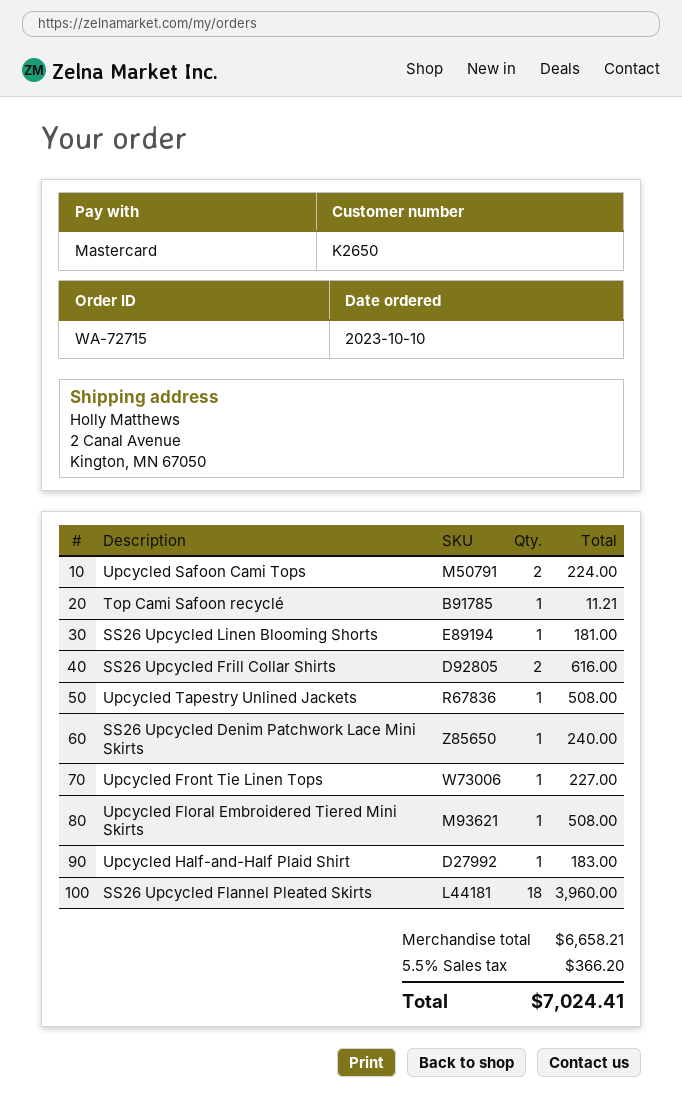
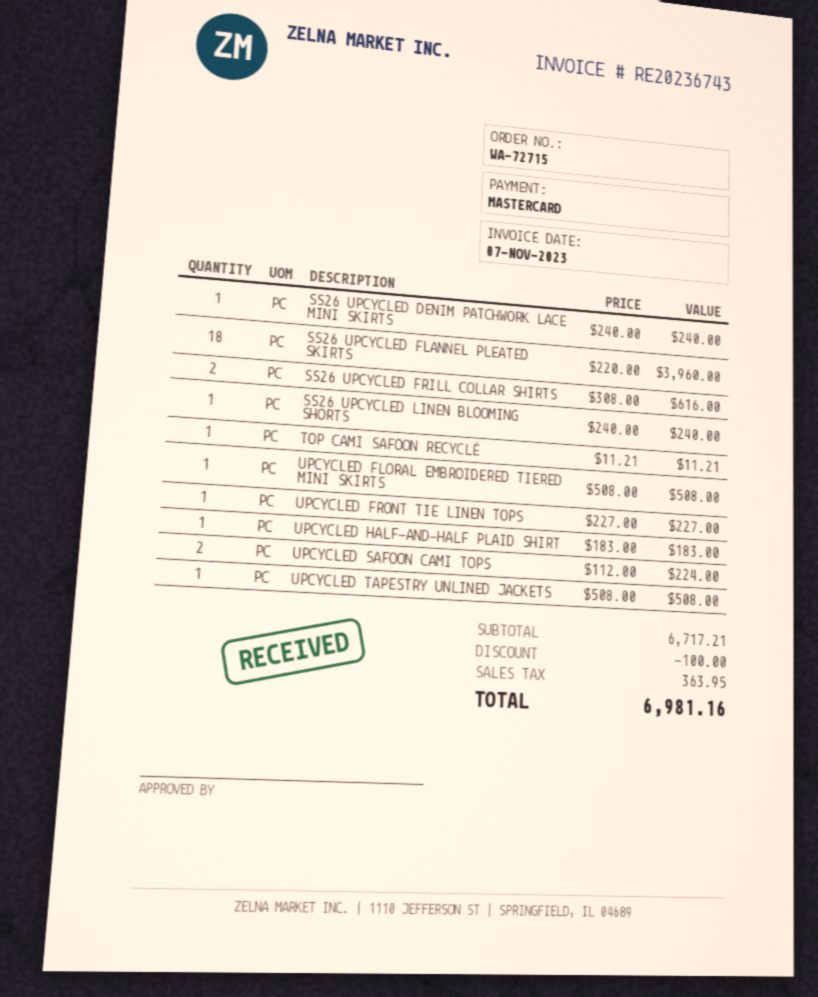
SS26 Upcycled Linen Blooming Shorts: 1 for 181.00 -> 1 for 240.00
subtotal: 6658.21 -> 6717.21
discount: none -> 100.00
tax: 366.20 -> 363.95
total: 7024.41 -> 6981.16

